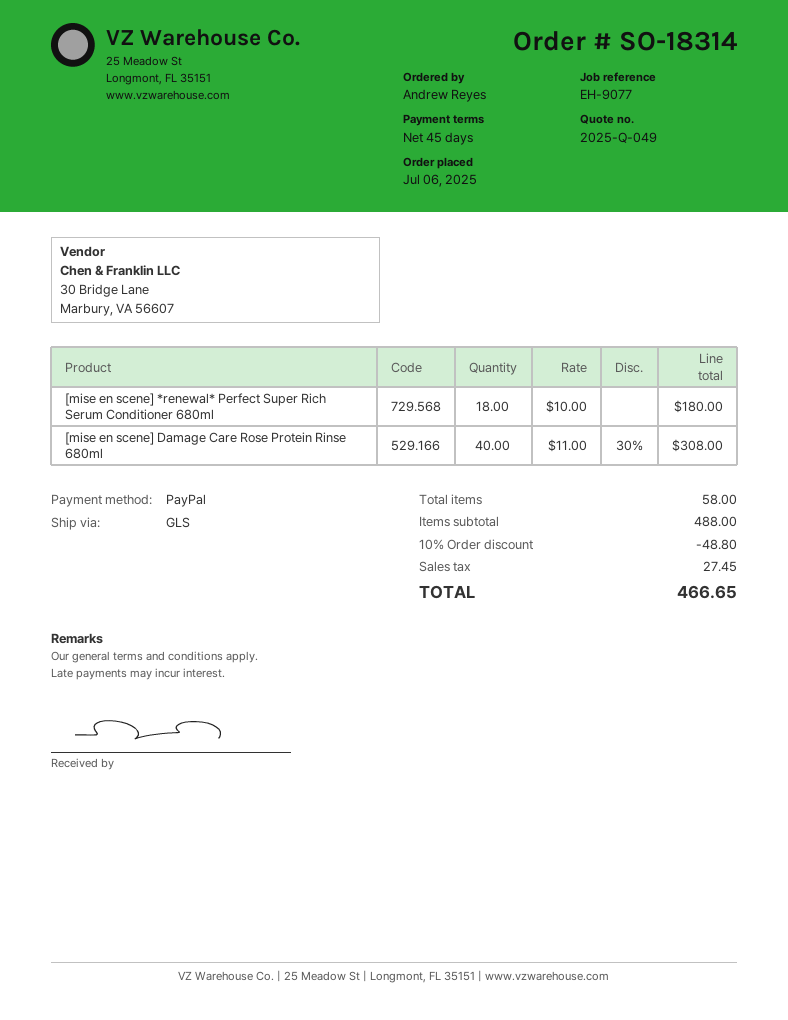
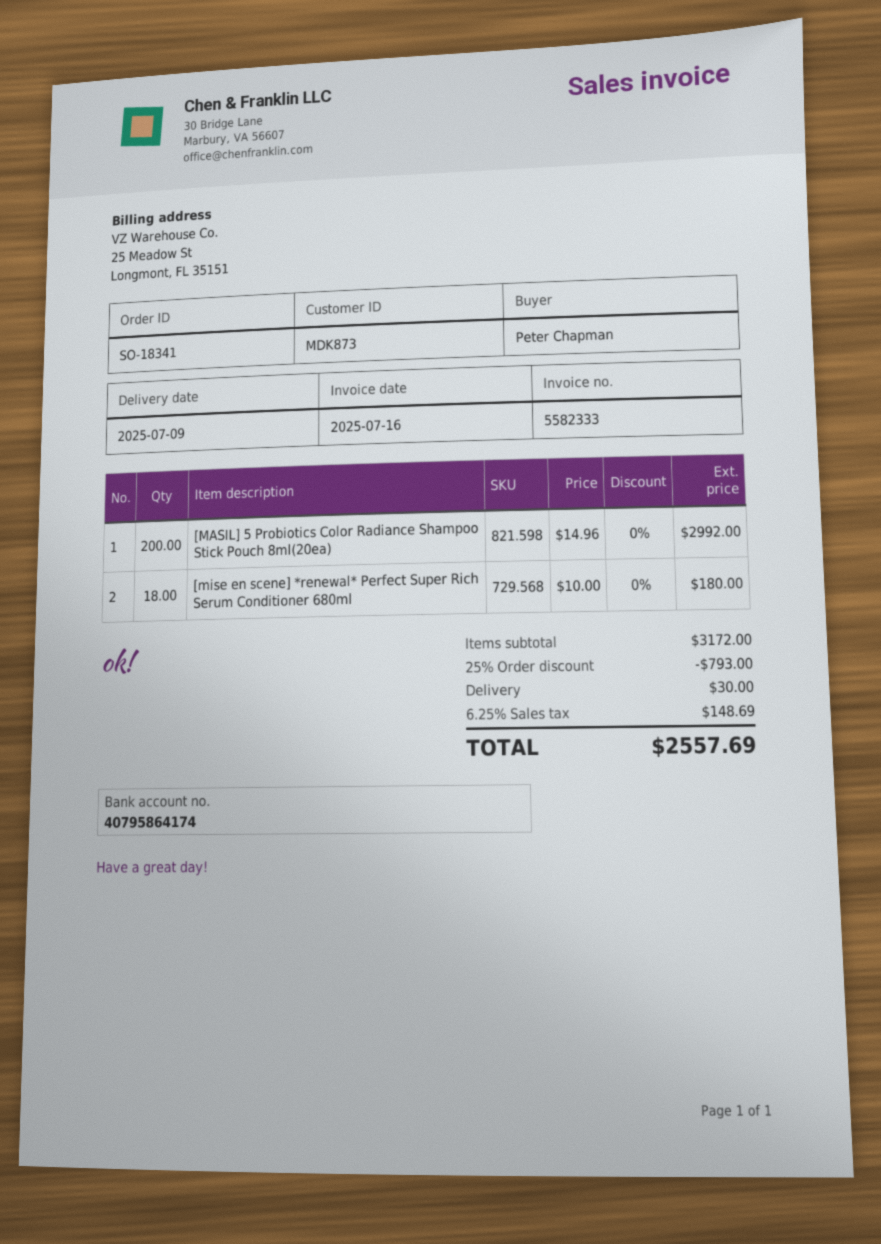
order number: SO-18314 -> SO-18341
ordered by: Andrew Reyes -> Peter Chapman
[mise en scene] Damage Care Rose Protein Rinse 680ml: 40 x 11.00 - 30% = 308.00 -> none
[MASIL] 5 Probiotics Color Radiance Shampoo Stick Pouch 8ml(20ea): none -> 200 x 14.96 = 2992.00
subtotal: 488.00 -> 3172.00
discount: 10% = 48.80 -> 25% = 793.00
shipping: none -> 30.00
tax: 27.45 -> 148.69
total: 466.65 -> 2557.69

